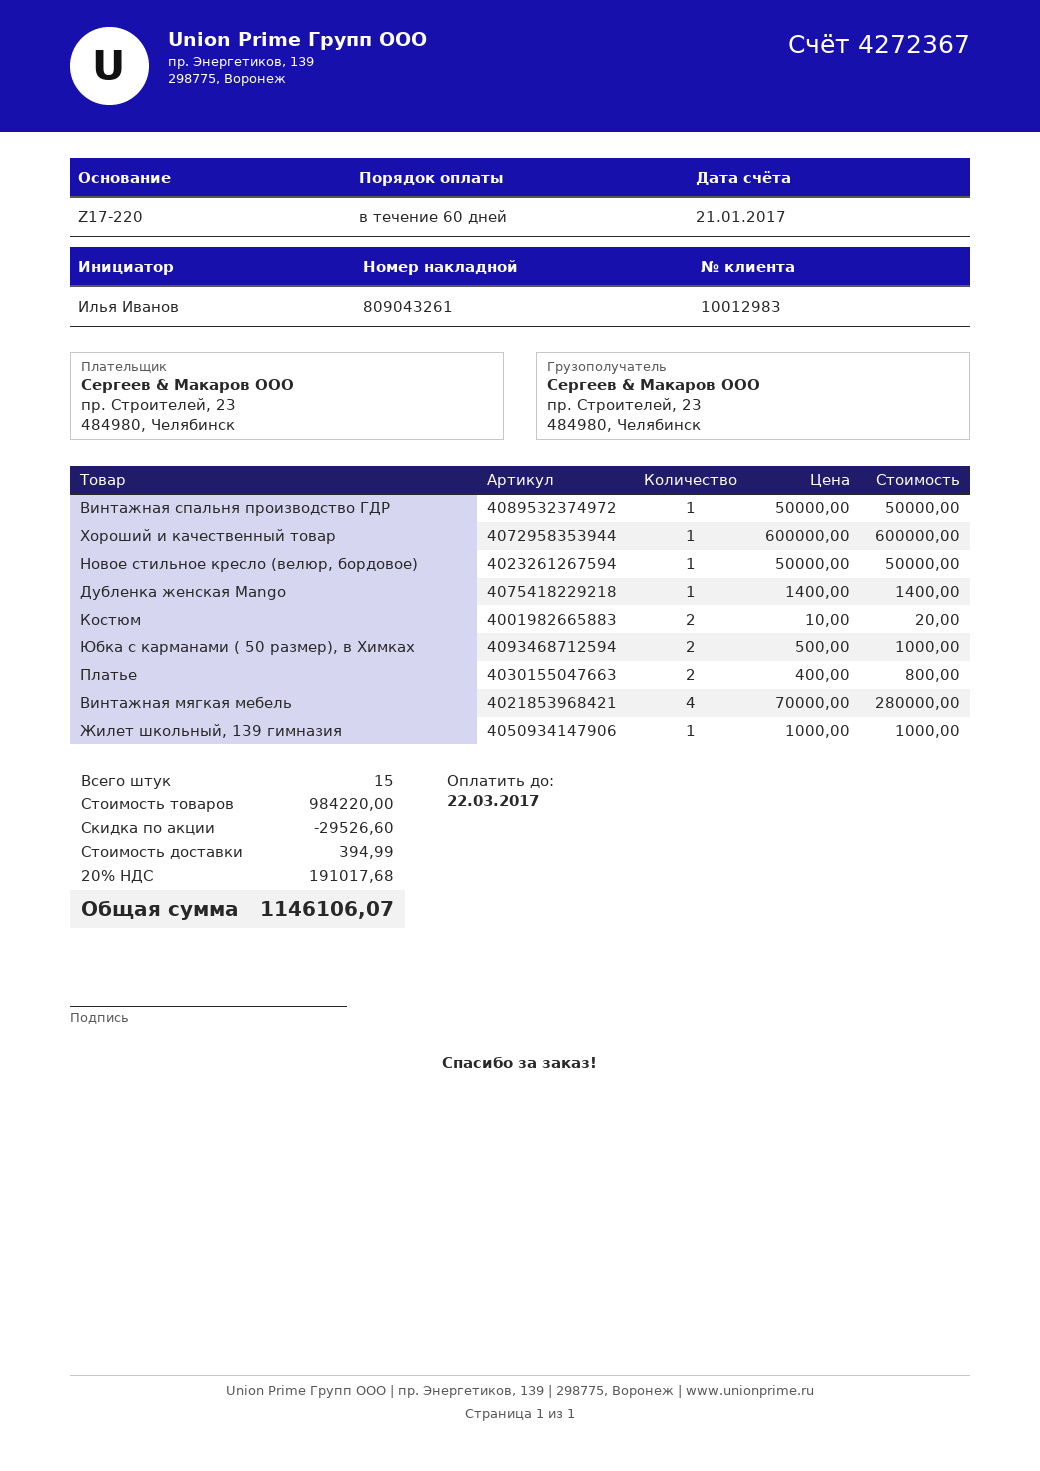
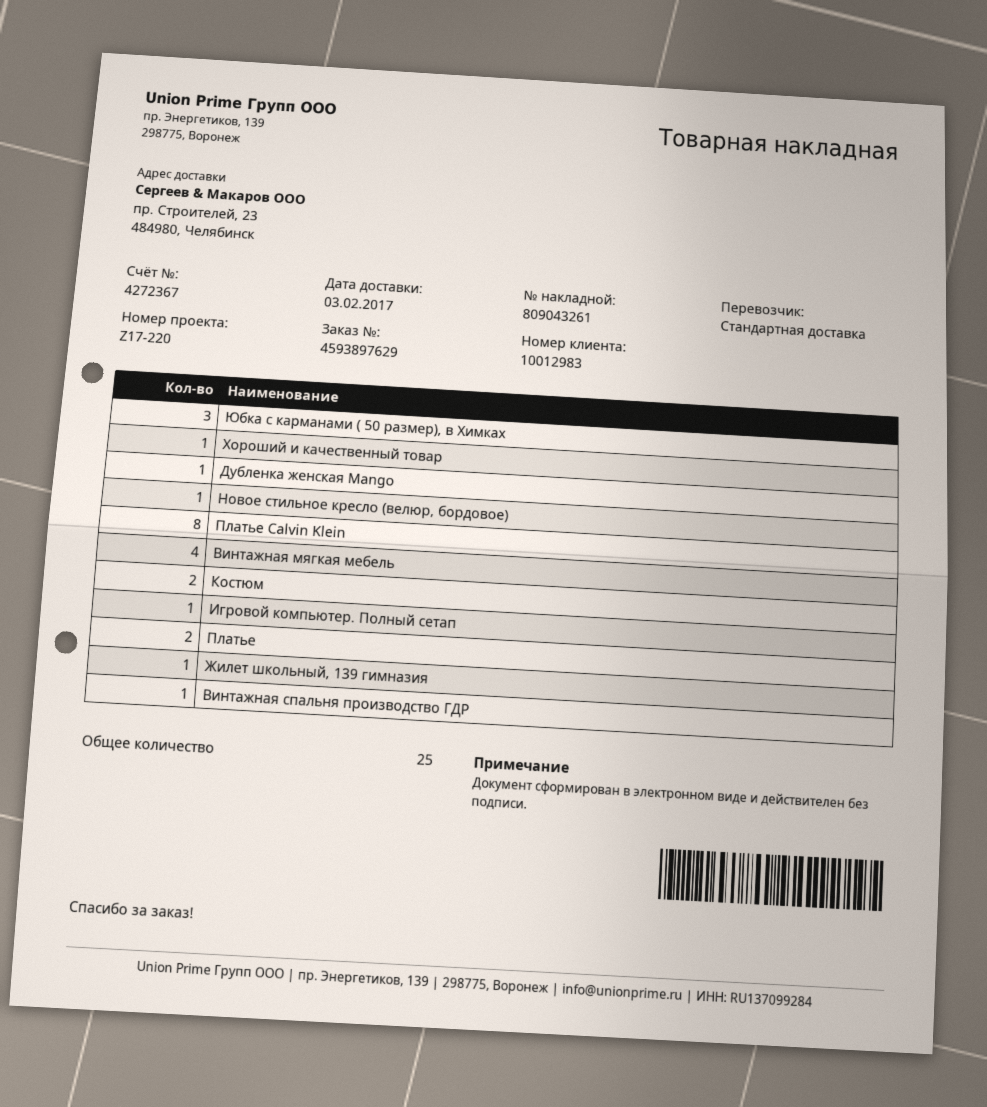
Юбка с карманами ( 50 размер), в Химках: 2 -> 3
Платье Calvin Klein: none -> 8
Игровой компьютер. Полный сетап: none -> 1
total quantity: 15 -> 25

